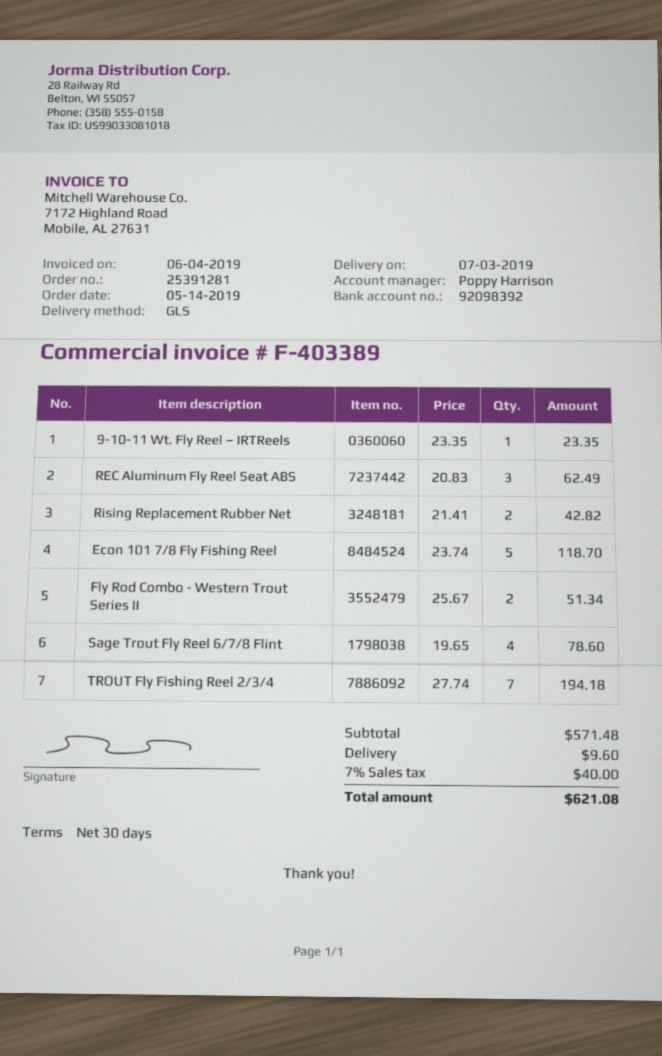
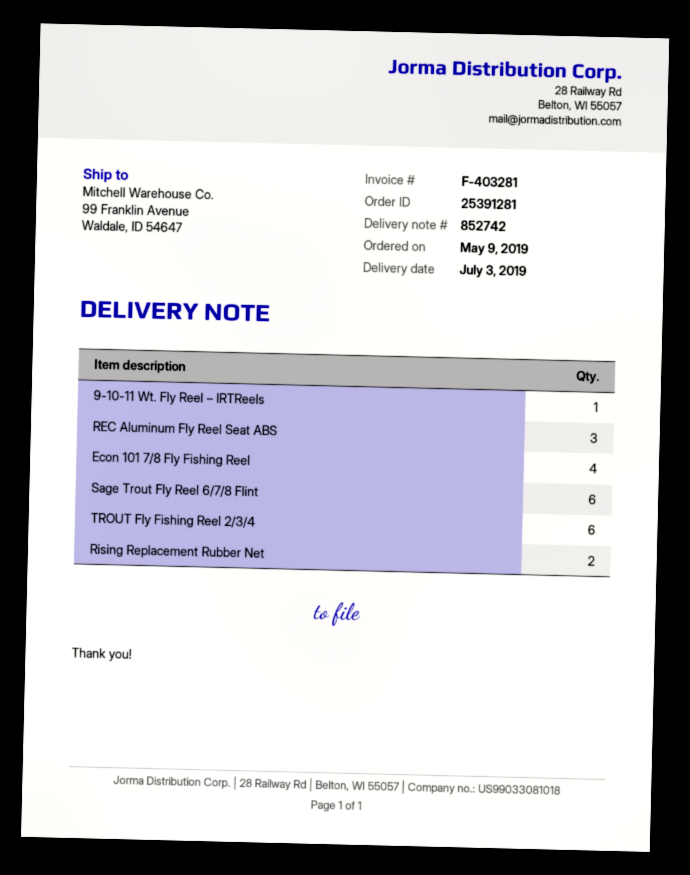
order date: 2019-05-14 -> 2019-05-09
invoice number: F-403389 -> F-403281
Econ 101 7/8 Fly Fishing Reel: 5 -> 4
Fly Rod Combo - Western Trout Series II: 2 -> none
Sage Trout Fly Reel 6/7/8 Flint: 4 -> 6
TROUT Fly Fishing Reel 2/3/4: 7 -> 6

